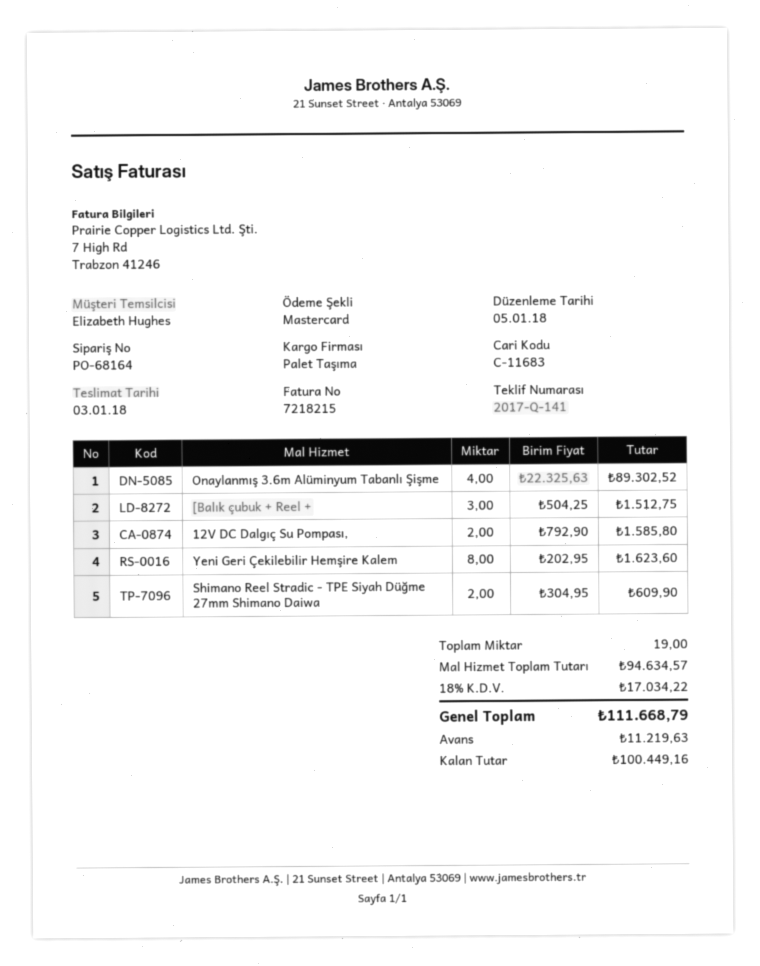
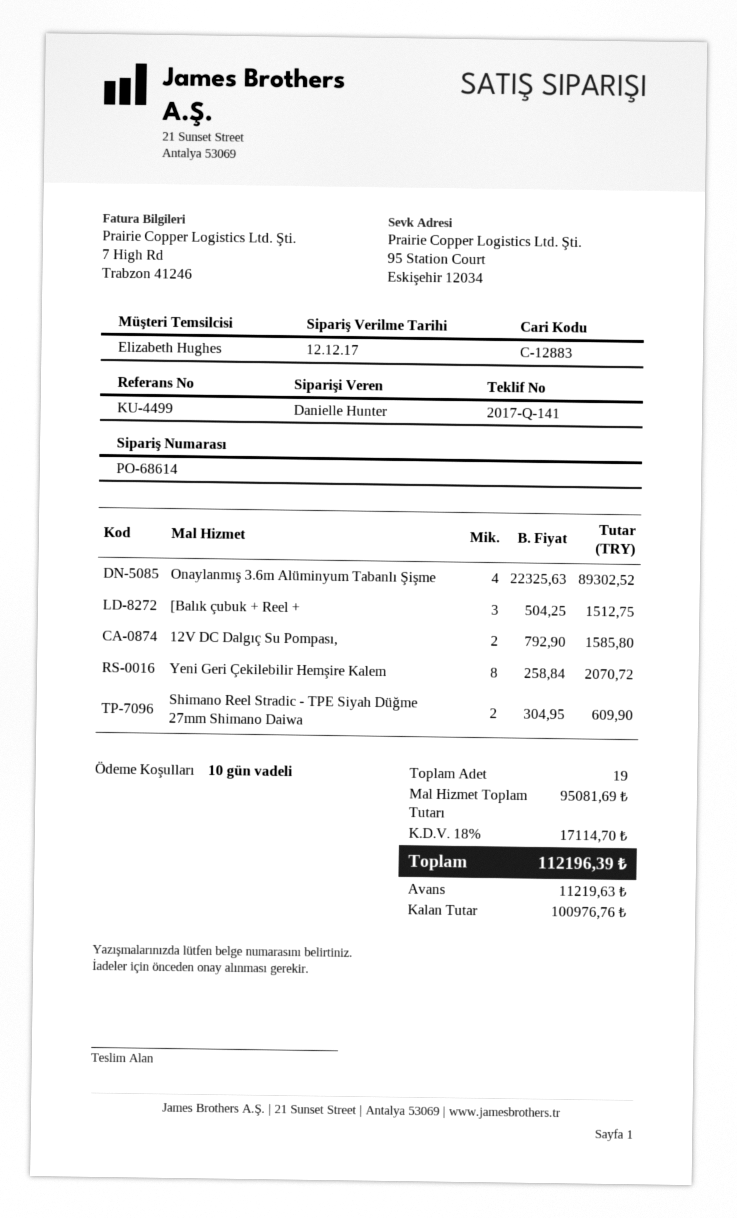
order number: PO-68164 -> PO-68614
customer number: C-11683 -> C-12883
Yeni Geri Çekilebilir Hemşire Kalem: 8 x 202.95 = 1623.60 -> 8 x 258.84 = 2070.72
subtotal: 94634.57 -> 95081.69
tax: 18% = 17034.22 -> 18% = 17114.70
total: 111668.79 -> 112196.39
balance: 100449.16 -> 100976.76

